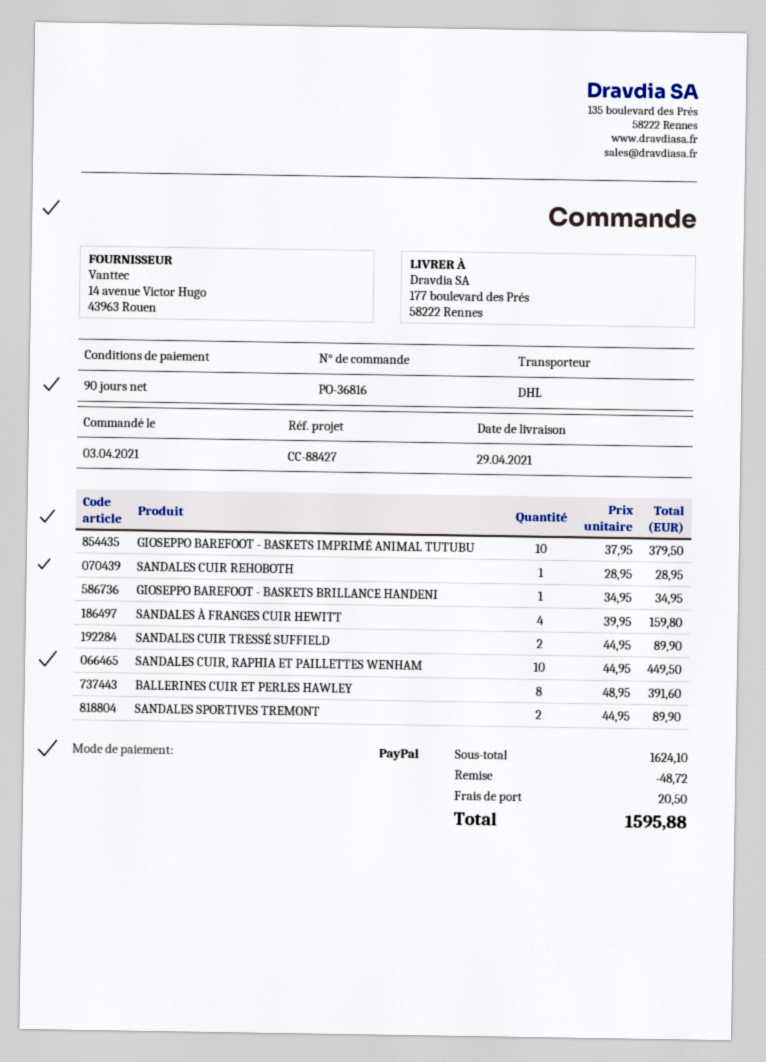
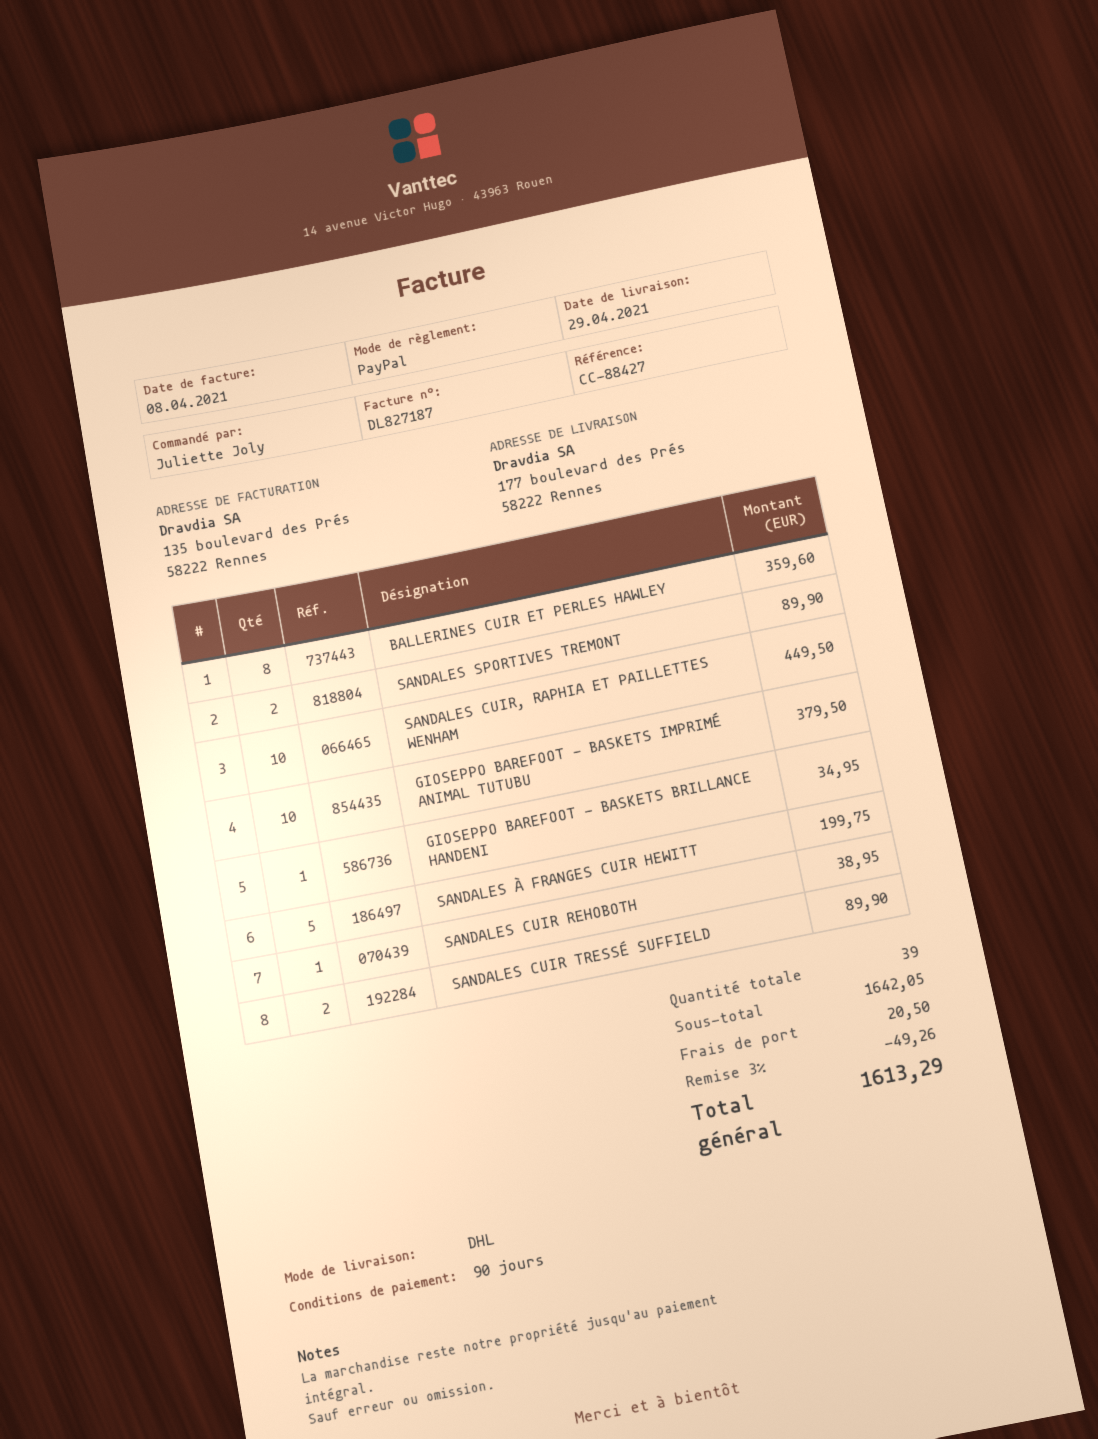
SANDALES CUIR REHOBOTH: 1 for 28.95 -> 1 for 38.95
SANDALES À FRANGES CUIR HEWITT: 4 for 159.80 -> 5 for 199.75
BALLERINES CUIR ET PERLES HAWLEY: 8 for 391.60 -> 8 for 359.60
subtotal: 1624.10 -> 1642.05
discount: 48.72 -> 49.26
total: 1595.88 -> 1613.29

